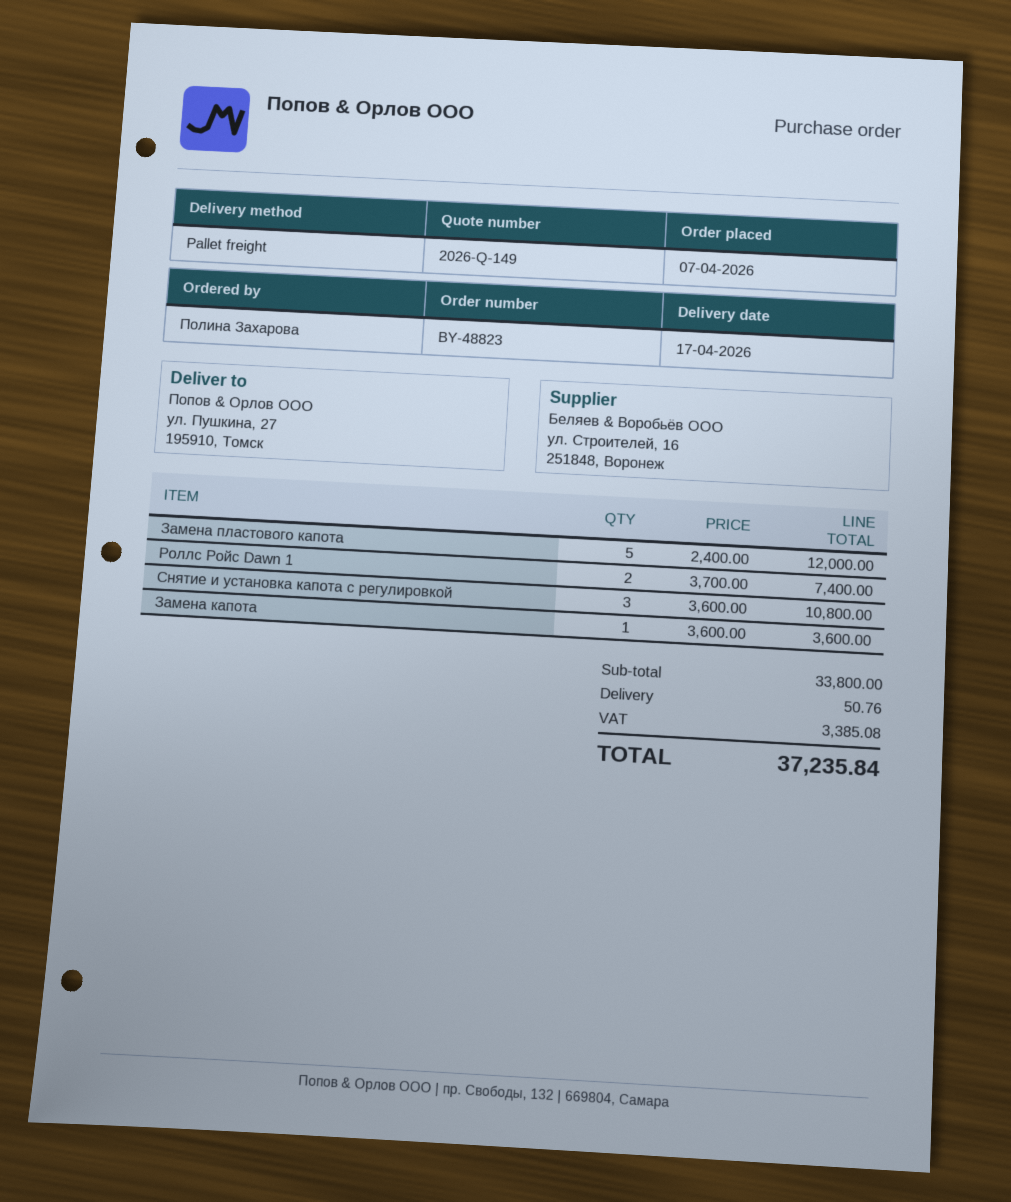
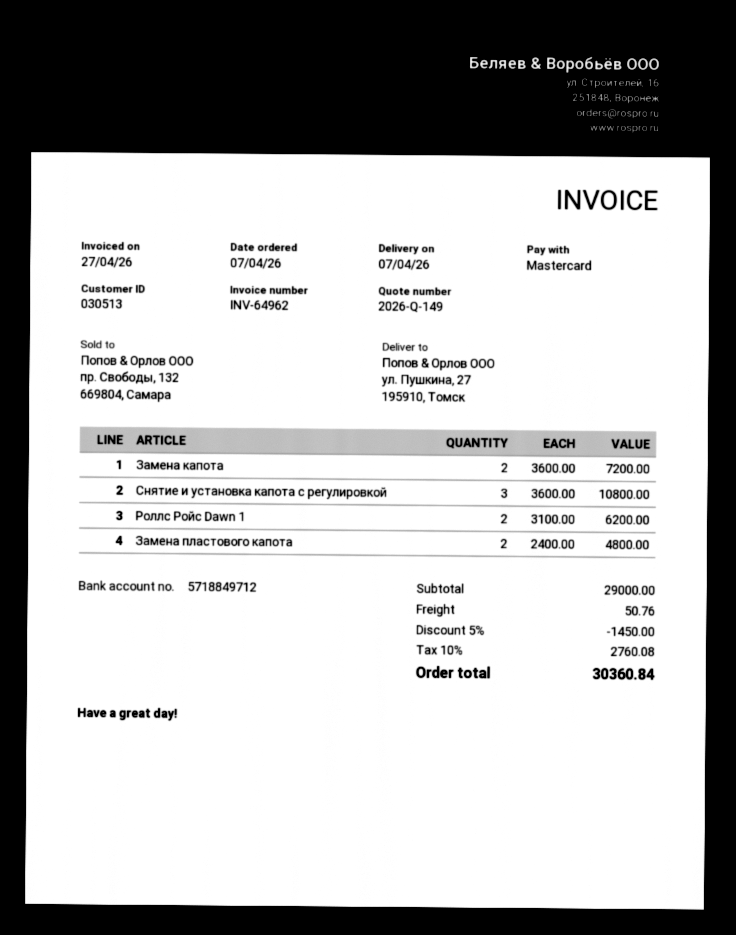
delivery date: 2026-04-17 -> 2026-04-07
Замена пластового капота: 5 x 2400.00 = 12000.00 -> 2 x 2400.00 = 4800.00
Роллс Ройс Dawn 1: 2 x 3700.00 = 7400.00 -> 2 x 3100.00 = 6200.00
Замена капота: 1 x 3600.00 = 3600.00 -> 2 x 3600.00 = 7200.00
subtotal: 33800.00 -> 29000.00
discount: none -> 5% = 1450.00
tax: 3385.08 -> 2760.08
total: 37235.84 -> 30360.84

